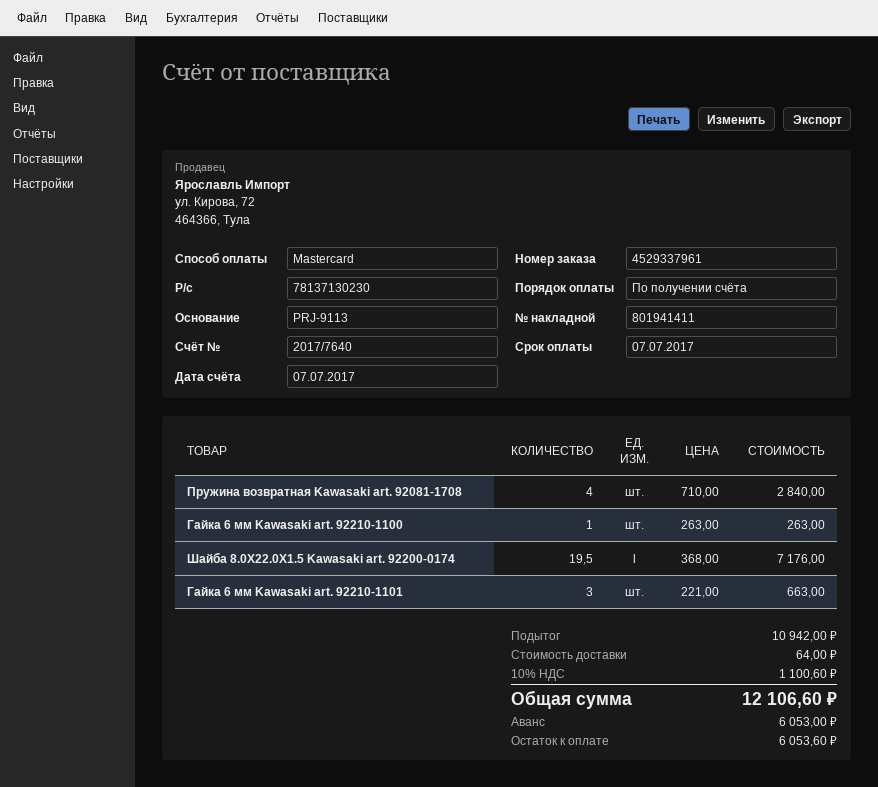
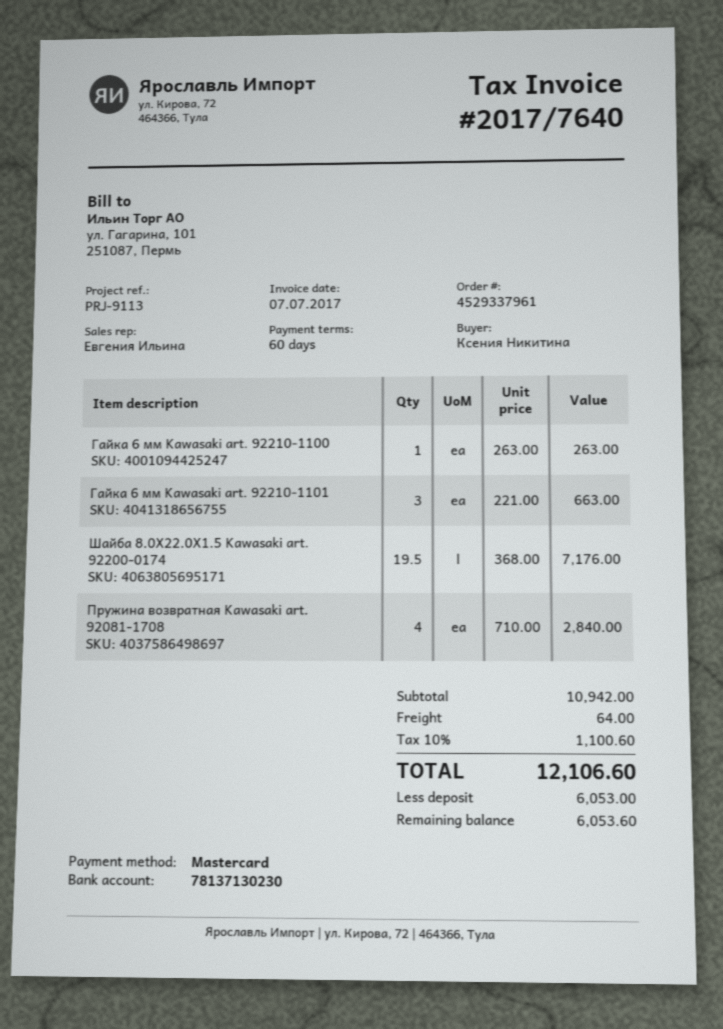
payment terms: on receipt -> 60 days

